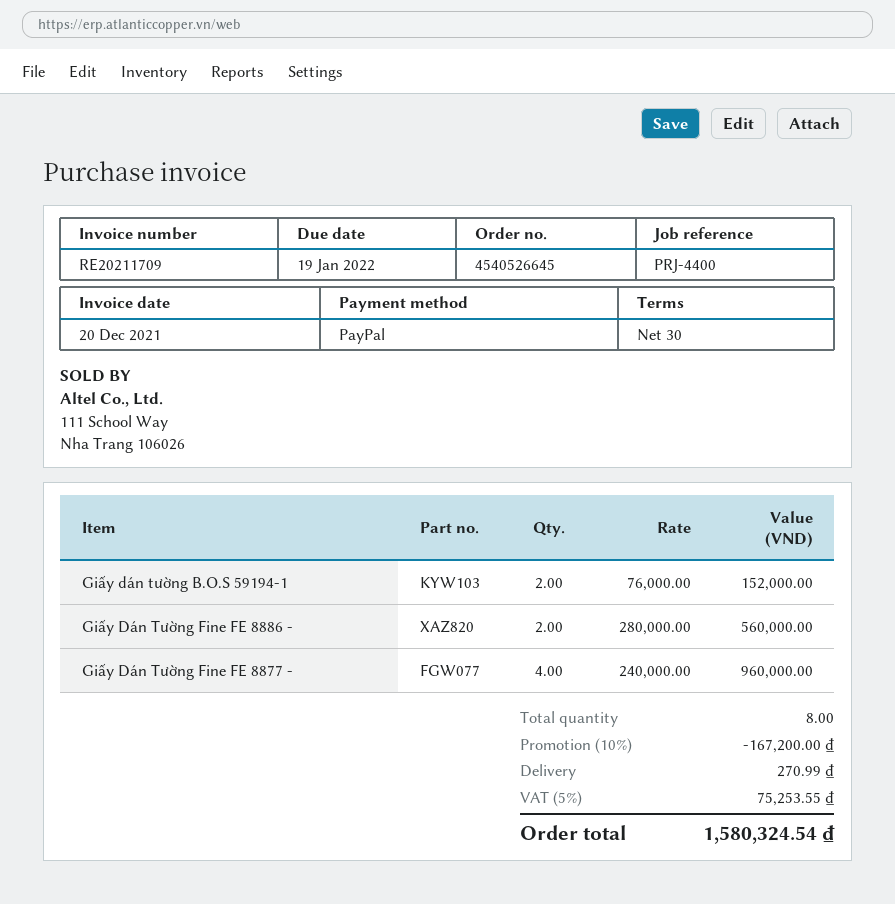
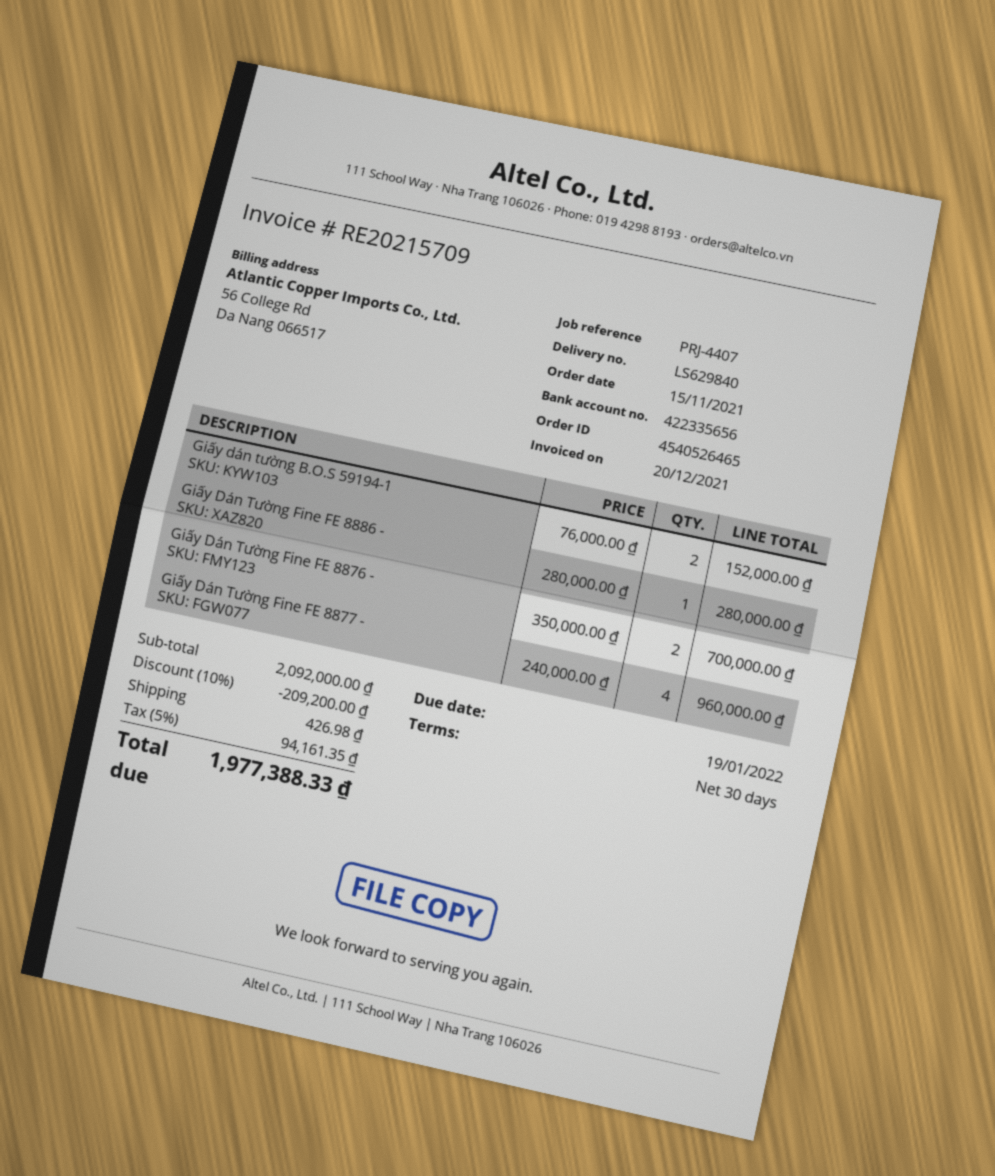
order number: 4540526645 -> 4540526465
invoice number: RE20211709 -> RE20215709
reference: PRJ-4400 -> PRJ-4407
Giấy Dán Tường Fine FE 8886 -: 2 x 280000.00 = 560000.00 -> 1 x 280000.00 = 280000.00
Giấy Dán Tường Fine FE 8876 -: none -> 2 x 350000.00 = 700000.00
discount: 10% = 167200.00 -> 10% = 209200.00
shipping: 270.99 -> 426.98
tax: 5% = 75253.55 -> 5% = 94161.35
total: 1580324.54 -> 1977388.33

